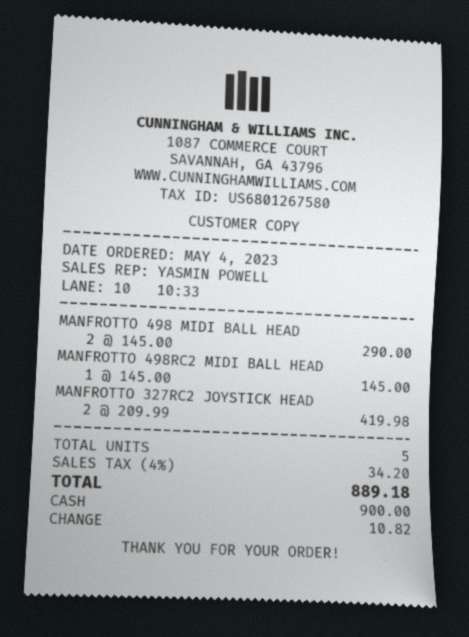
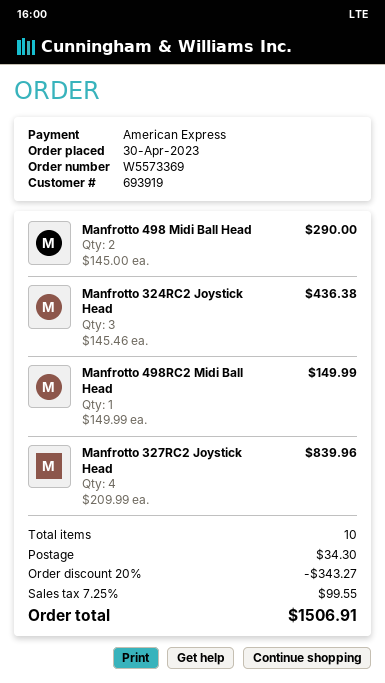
order date: 2023-05-04 -> 2023-04-30
payment method: cash -> American Express
MANFROTTO 498RC2 MIDI BALL HEAD: 1 x 145.00 = 145.00 -> 1 x 149.99 = 149.99
MANFROTTO 327RC2 JOYSTICK HEAD: 2 x 209.99 = 419.98 -> 4 x 209.99 = 839.96
Manfrotto 324RC2 Joystick Head: none -> 3 x 145.46 = 436.38
total quantity: 5 -> 10
discount: none -> 20% = 343.27
shipping: none -> 34.30
tax: 4% = 34.20 -> 7.25% = 99.55
total: 889.18 -> 1506.91

